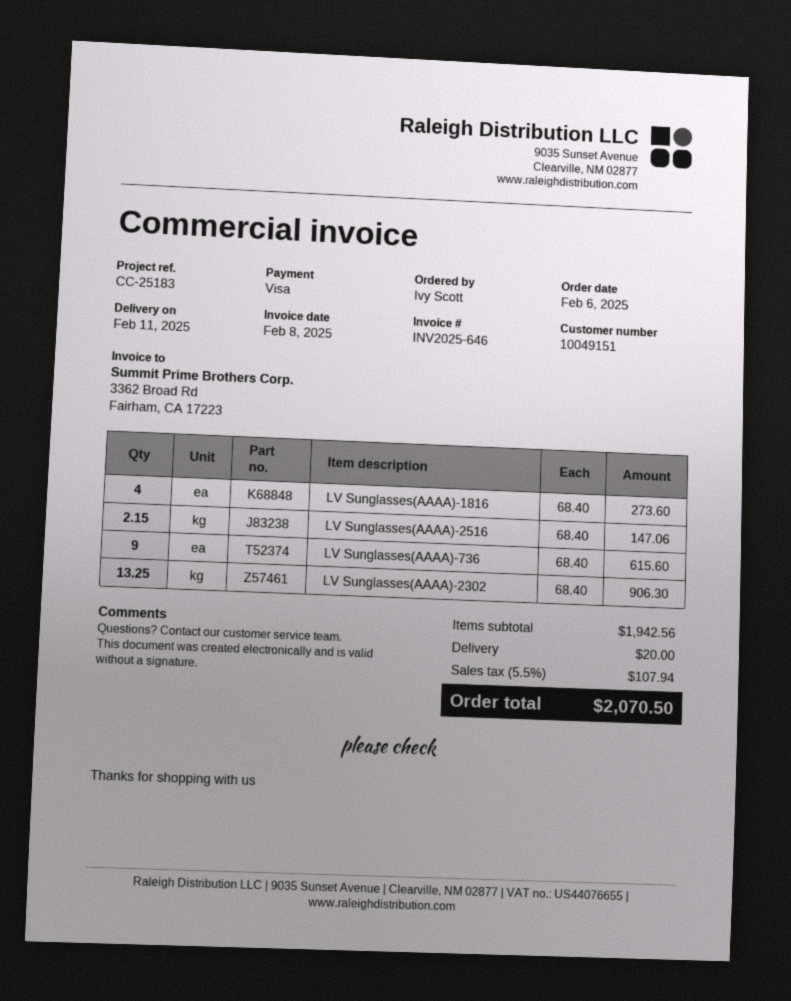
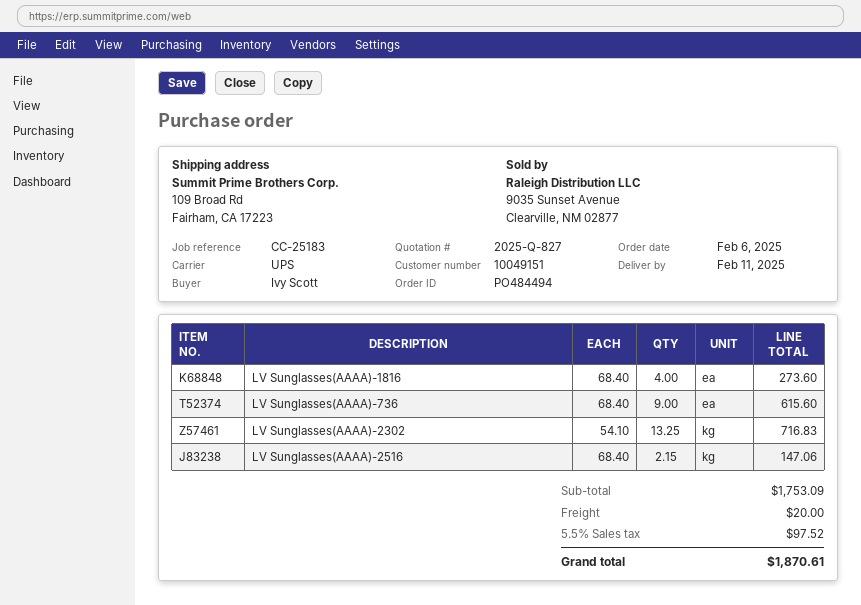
LV Sunglasses(AAAA)-2302: 13.25 x 68.40 = 906.30 -> 13.25 x 54.10 = 716.83
subtotal: 1942.56 -> 1753.09
tax: 5.5% = 107.94 -> 5.5% = 97.52
total: 2070.50 -> 1870.61

